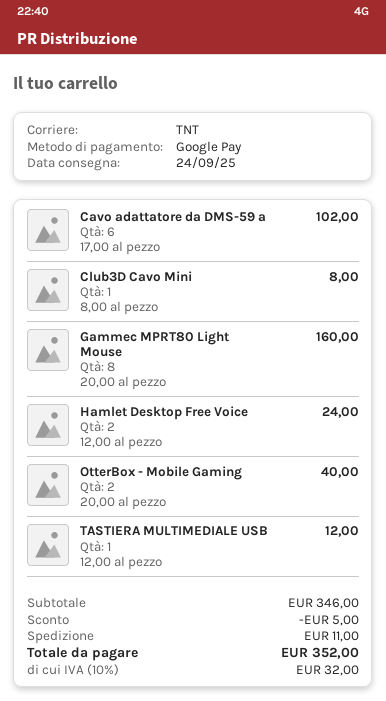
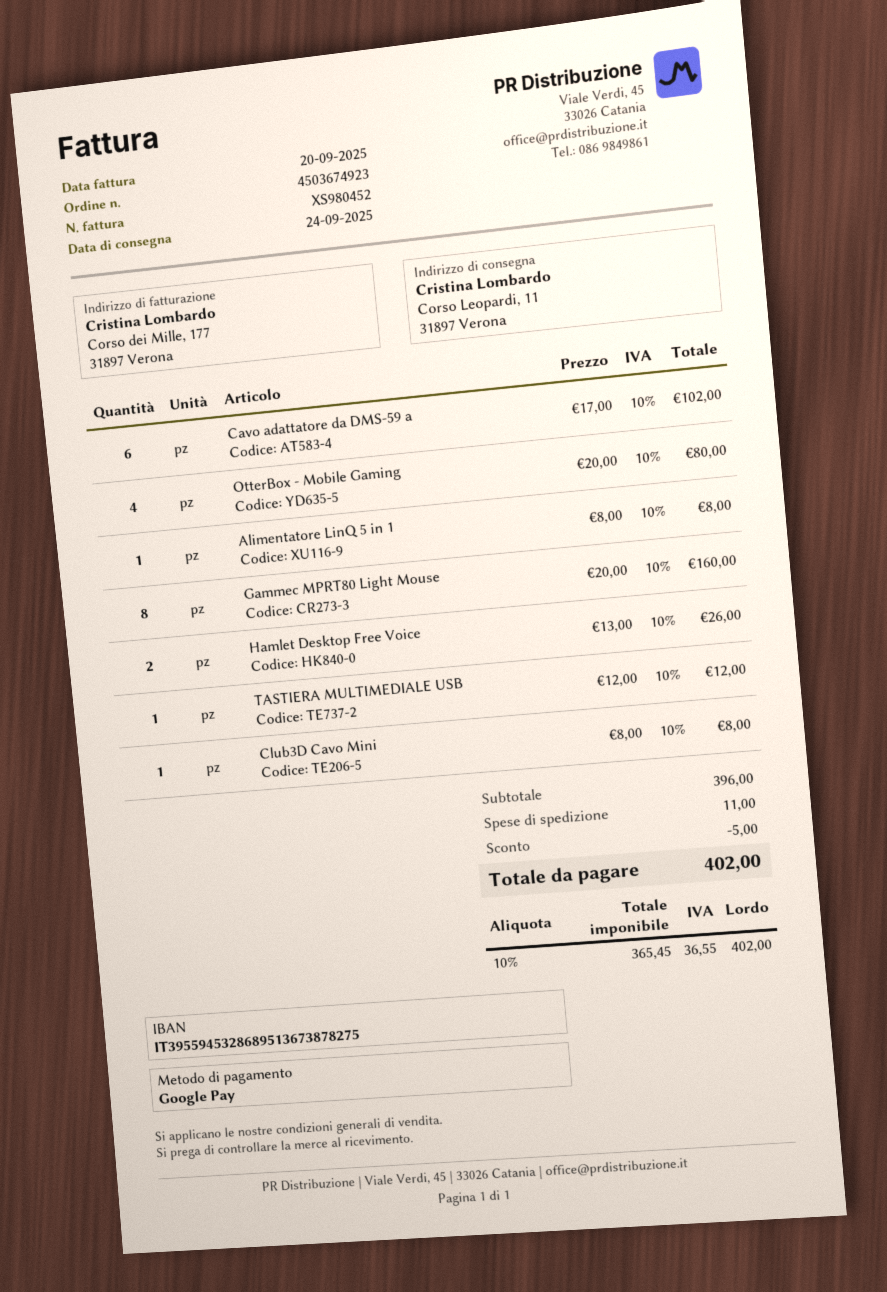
Hamlet Desktop Free Voice: 2 x 12.00 = 24.00 -> 2 x 13.00 = 26.00
OtterBox - Mobile Gaming: 2 x 20.00 = 40.00 -> 4 x 20.00 = 80.00
Alimentatore LinQ 5 in 1: none -> 1 x 8.00 = 8.00
subtotal: 346.00 -> 396.00
tax: 10% = 32.00 -> 10% = 36.55
total: 352.00 -> 402.00

